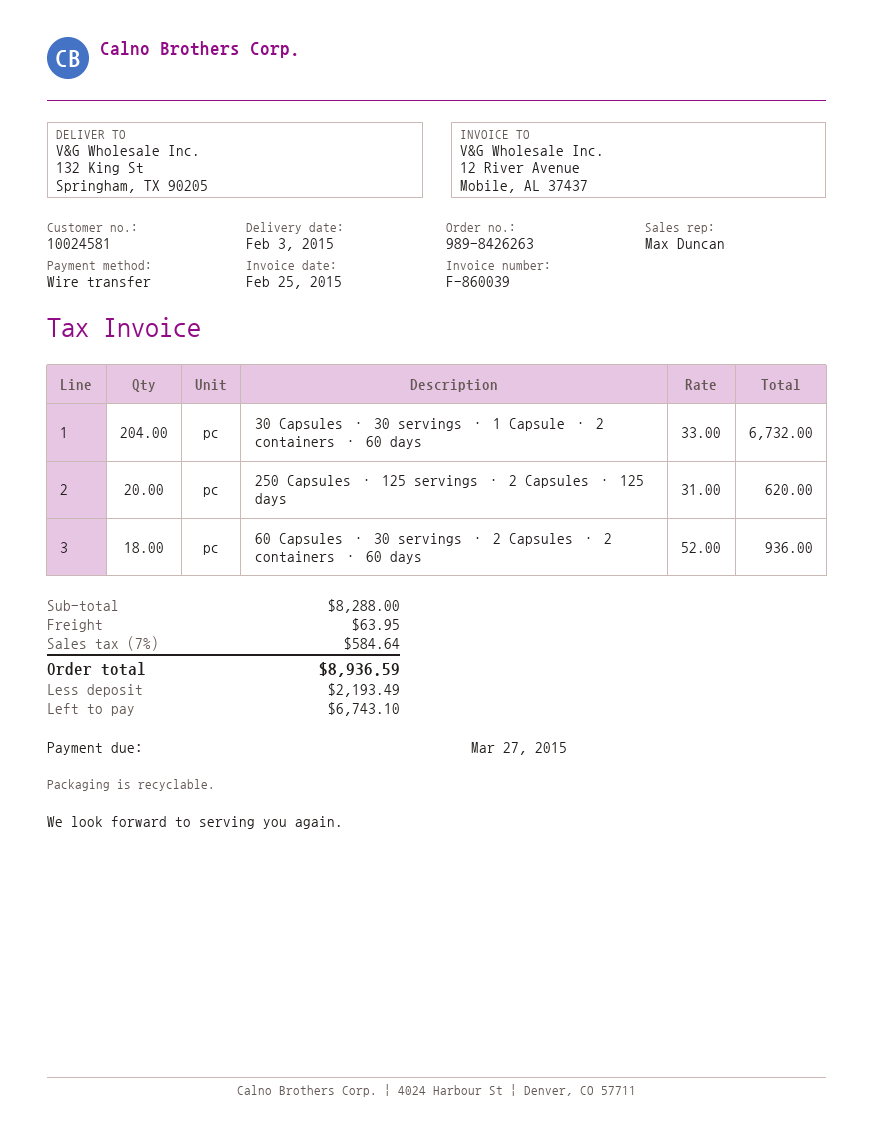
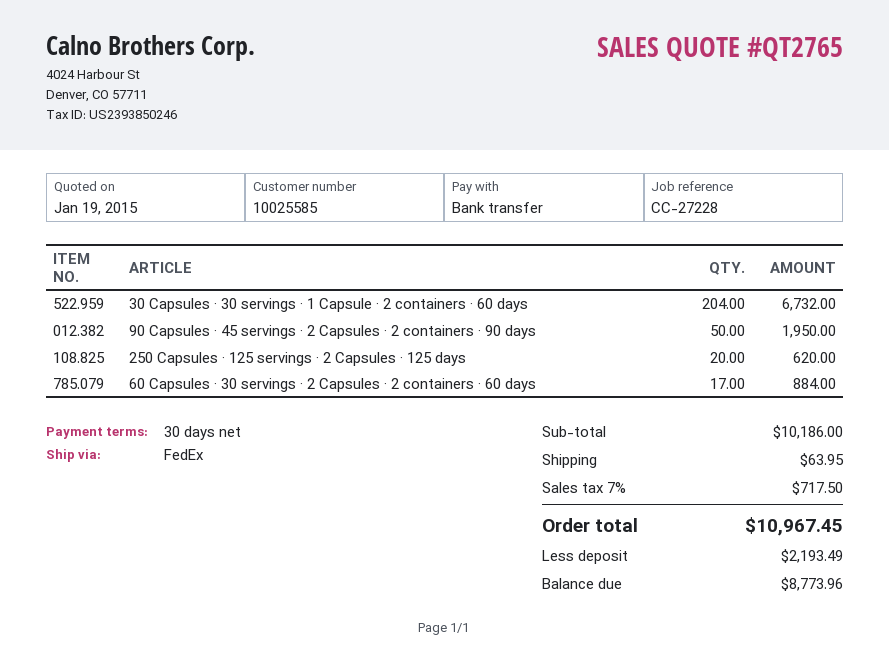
customer number: 10024581 -> 10025585
60 Capsules · 30 servings · 2 Capsules · 2 containers · 60 days: 18 for 936.00 -> 17 for 884.00
90 Capsules · 45 servings · 2 Capsules · 2 containers · 90 days: none -> 50 for 1950.00
subtotal: 8288.00 -> 10186.00
tax: 7% = 584.64 -> 7% = 717.50
total: 8936.59 -> 10967.45
balance: 6743.10 -> 8773.96

